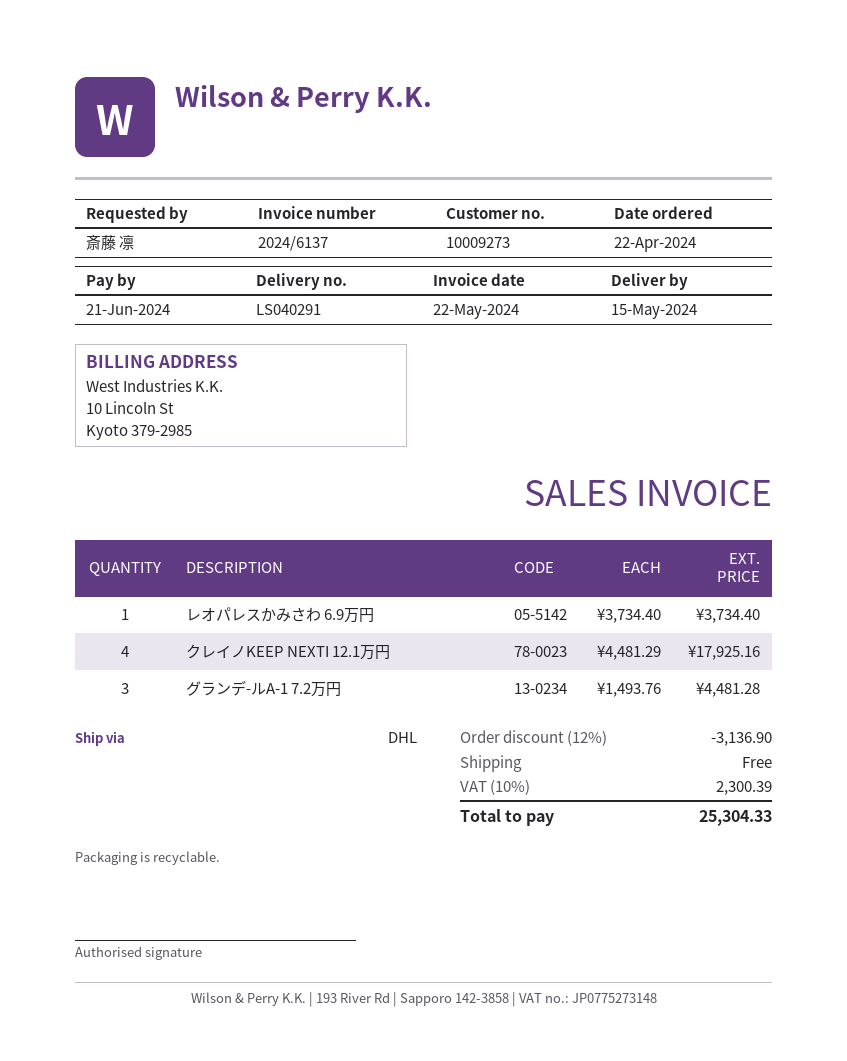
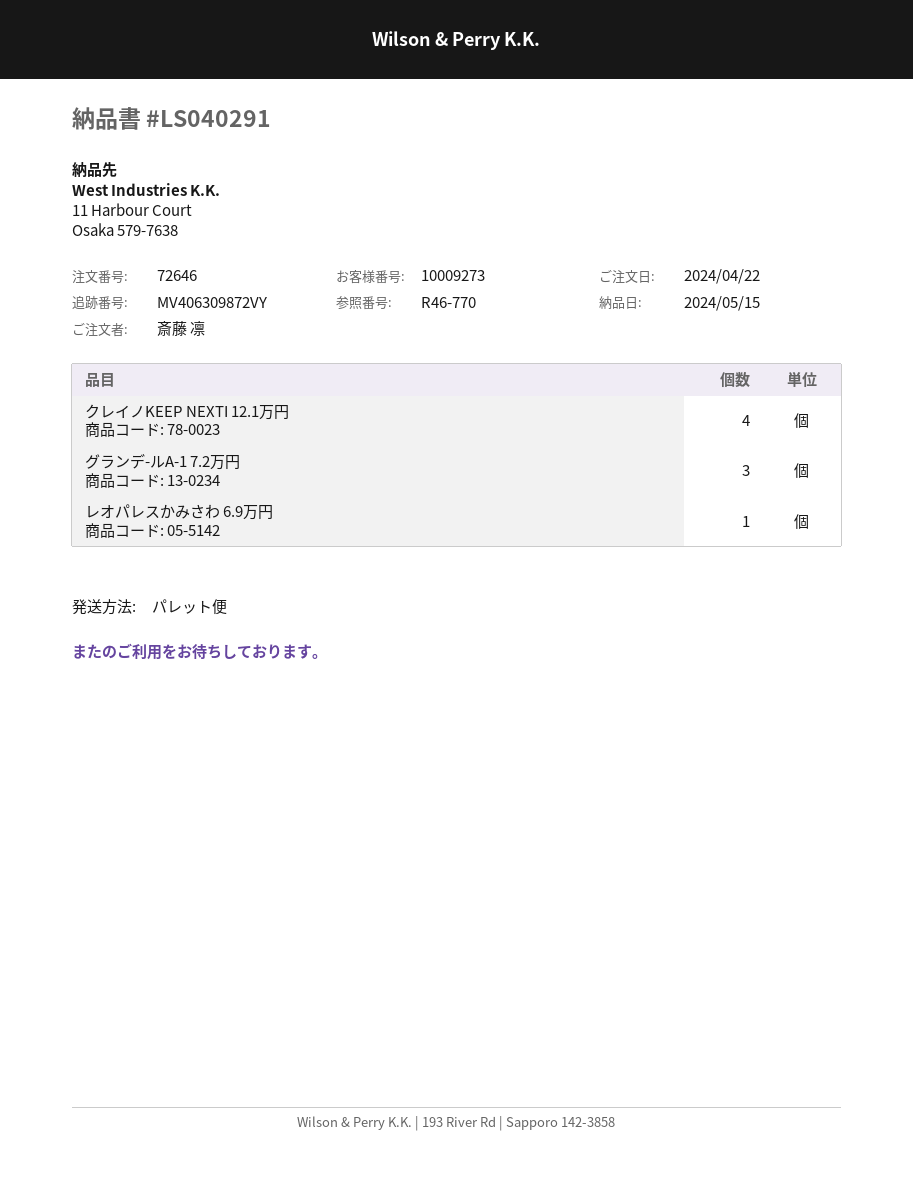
shipping method: DHL -> pallet freight

